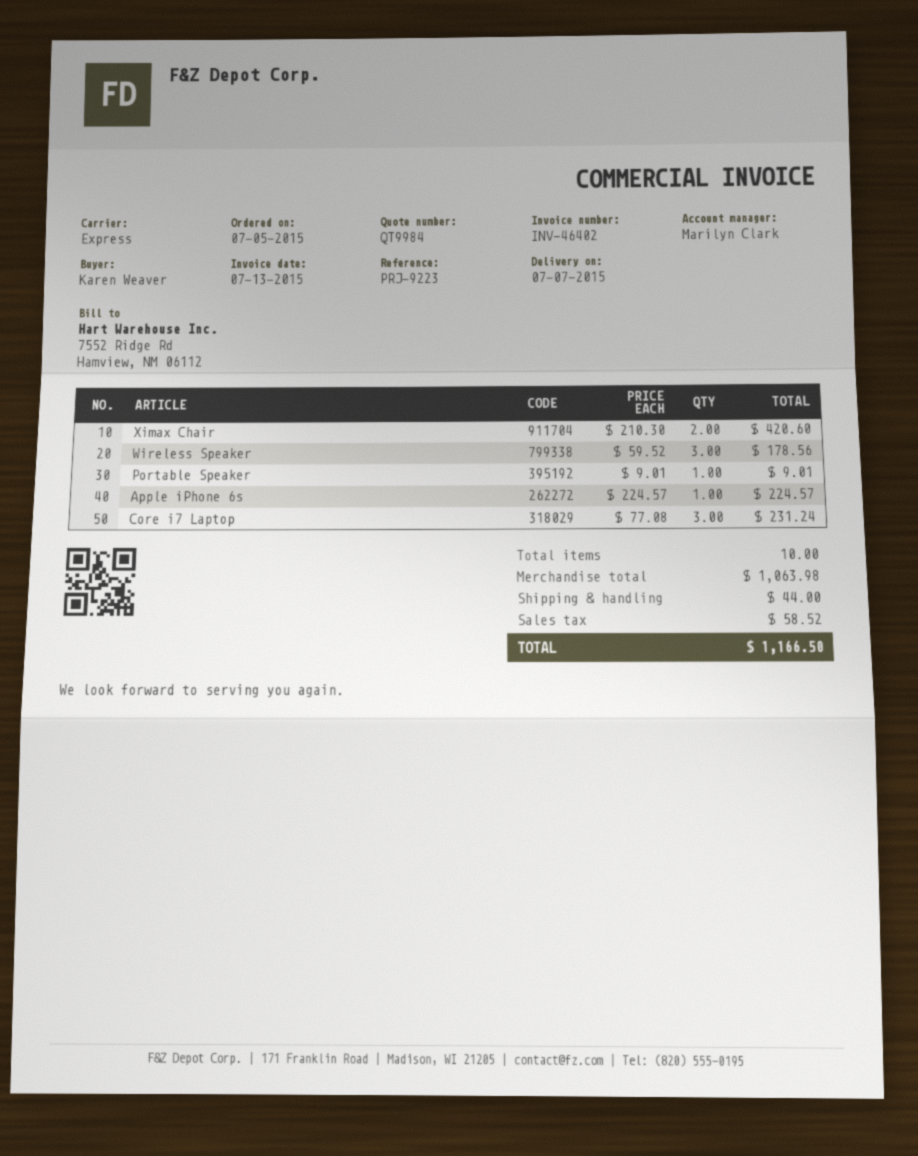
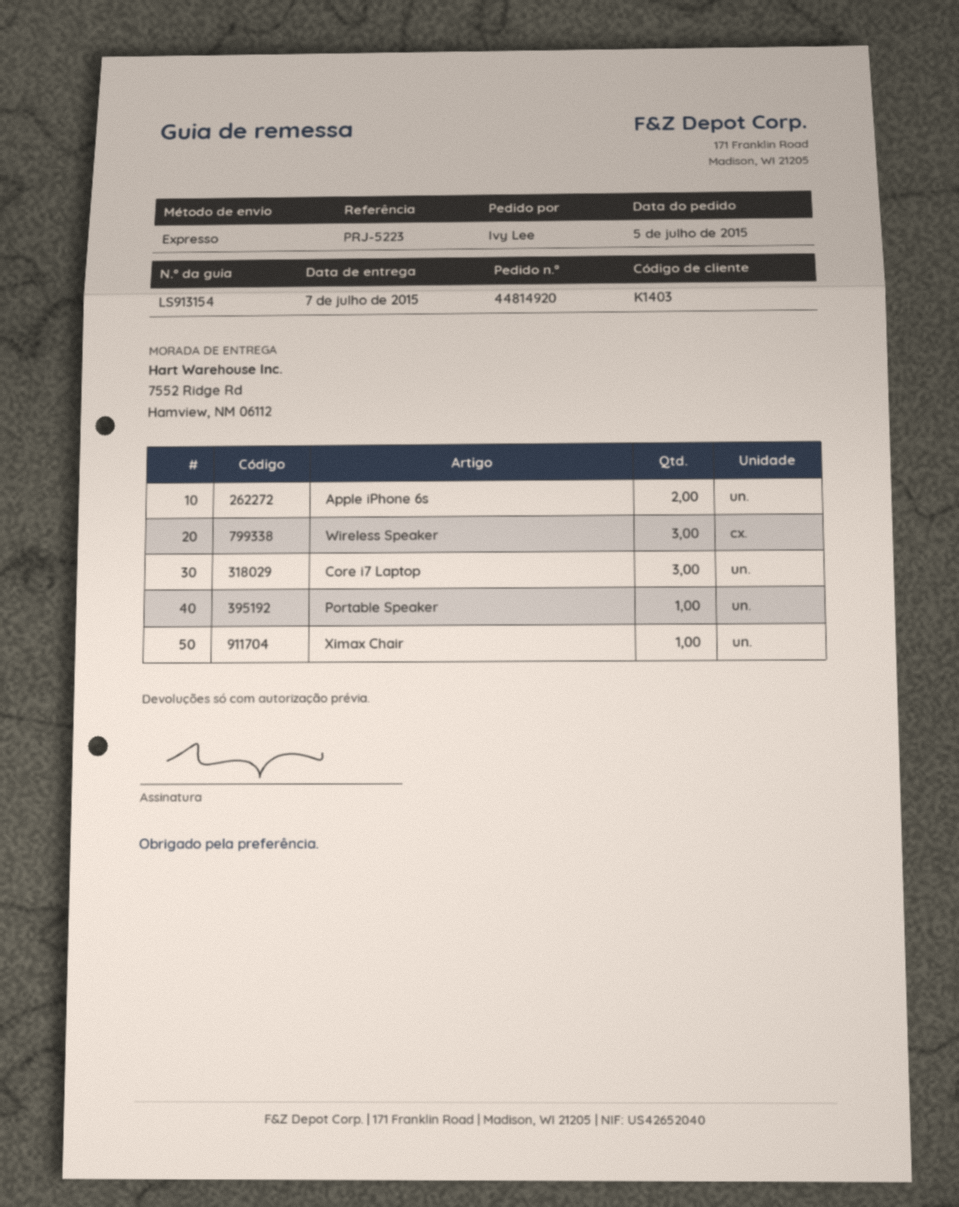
reference: PRJ-9223 -> PRJ-5223
ordered by: Karen Weaver -> Ivy Lee
Ximax Chair: 2 -> 1
Apple iPhone 6s: 1 -> 2

